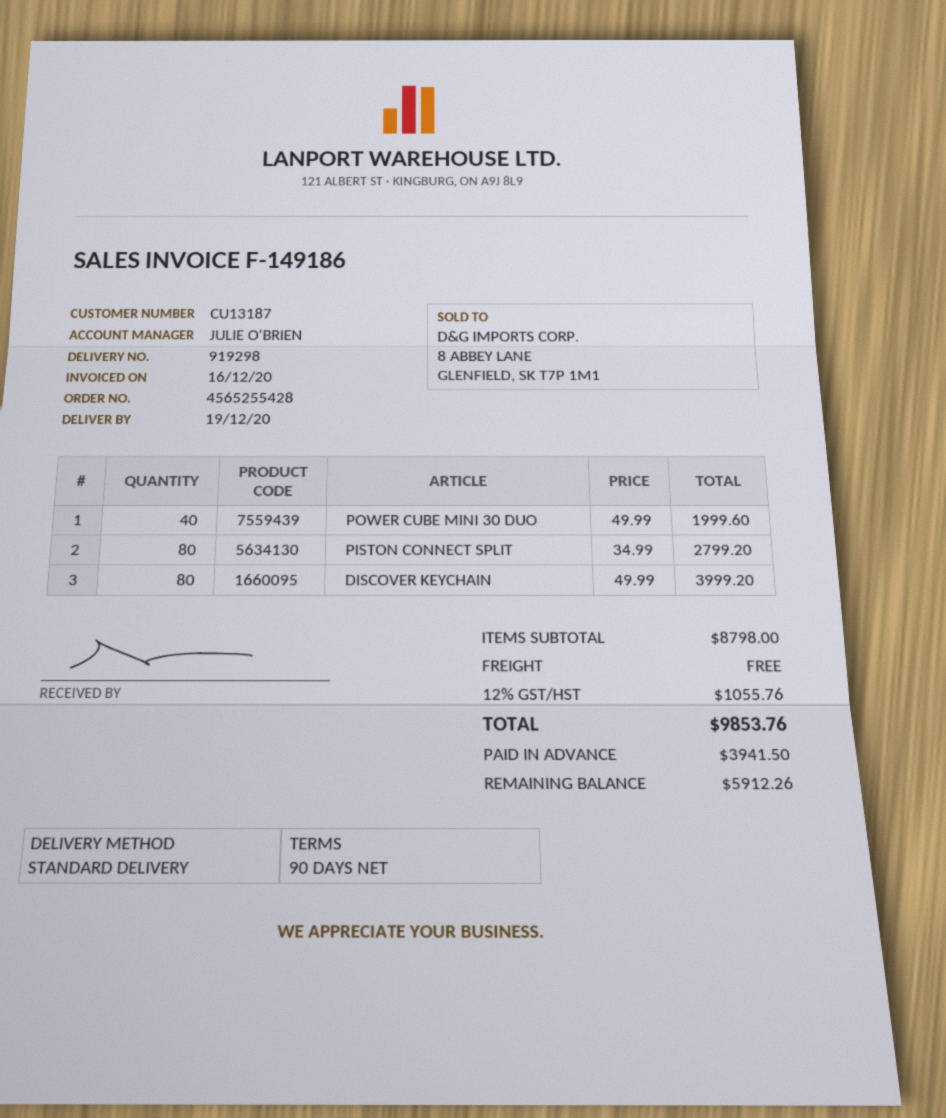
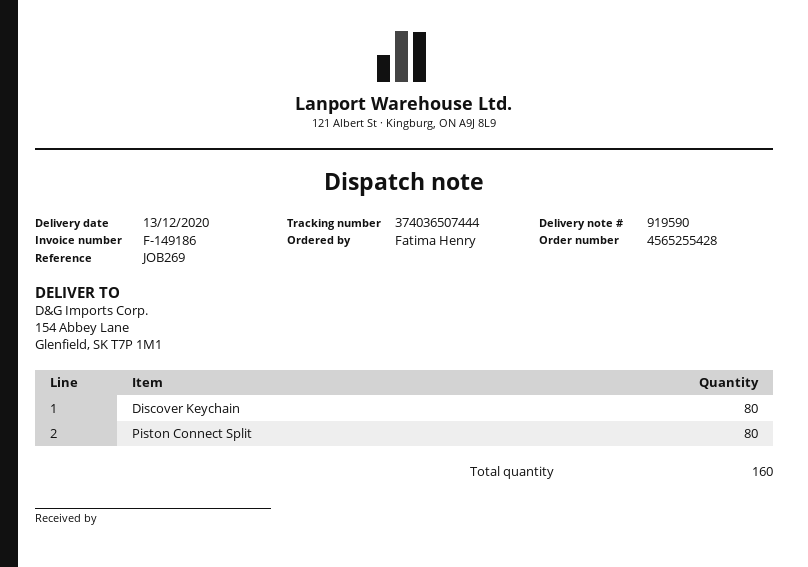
delivery note number: 919298 -> 919590
delivery date: 2020-12-19 -> 2020-12-13
POWER CUBE MINI 30 DUO: 40 -> none

